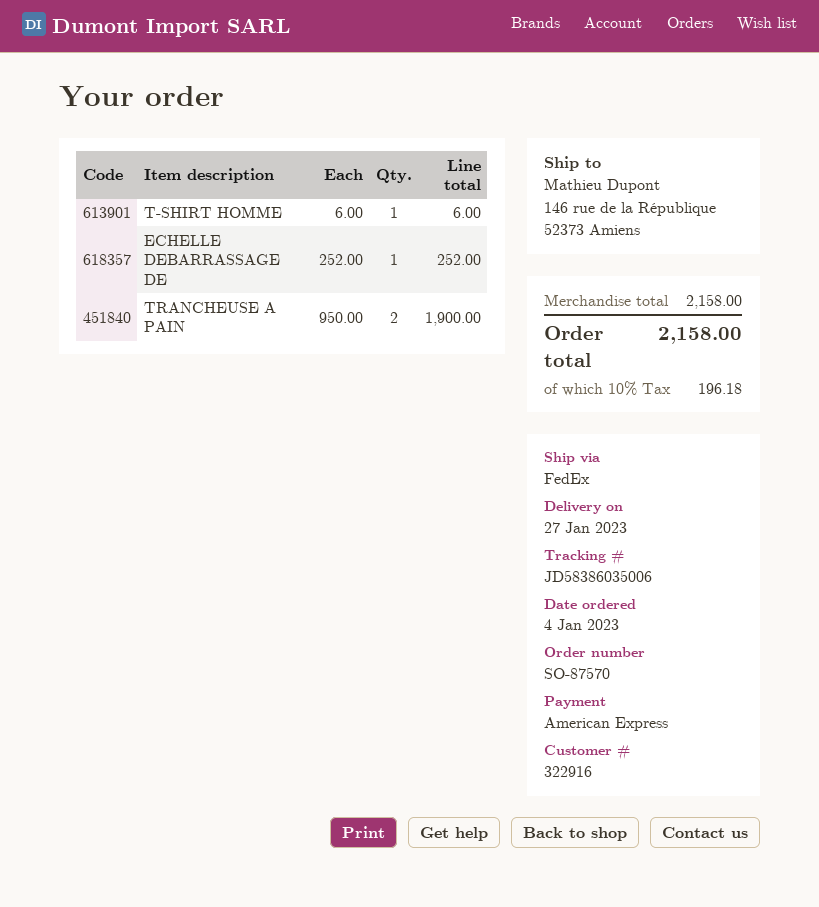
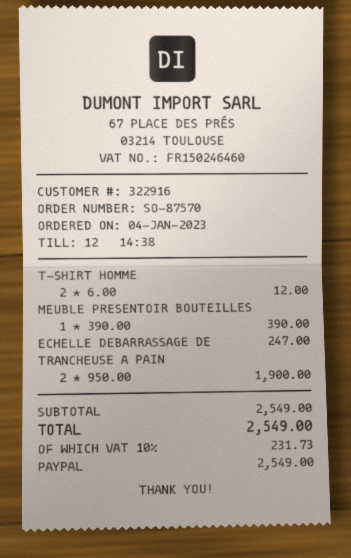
payment method: American Express -> PayPal
T-SHIRT HOMME: 1 x 6.00 = 6.00 -> 2 x 6.00 = 12.00
ECHELLE DEBARRASSAGE DE: 1 x 252.00 = 252.00 -> 1 x 247.00 = 247.00
MEUBLE PRESENTOIR BOUTEILLES: none -> 1 x 390.00 = 390.00
subtotal: 2158.00 -> 2549.00
tax: 10% = 196.18 -> 10% = 231.73
total: 2158.00 -> 2549.00

